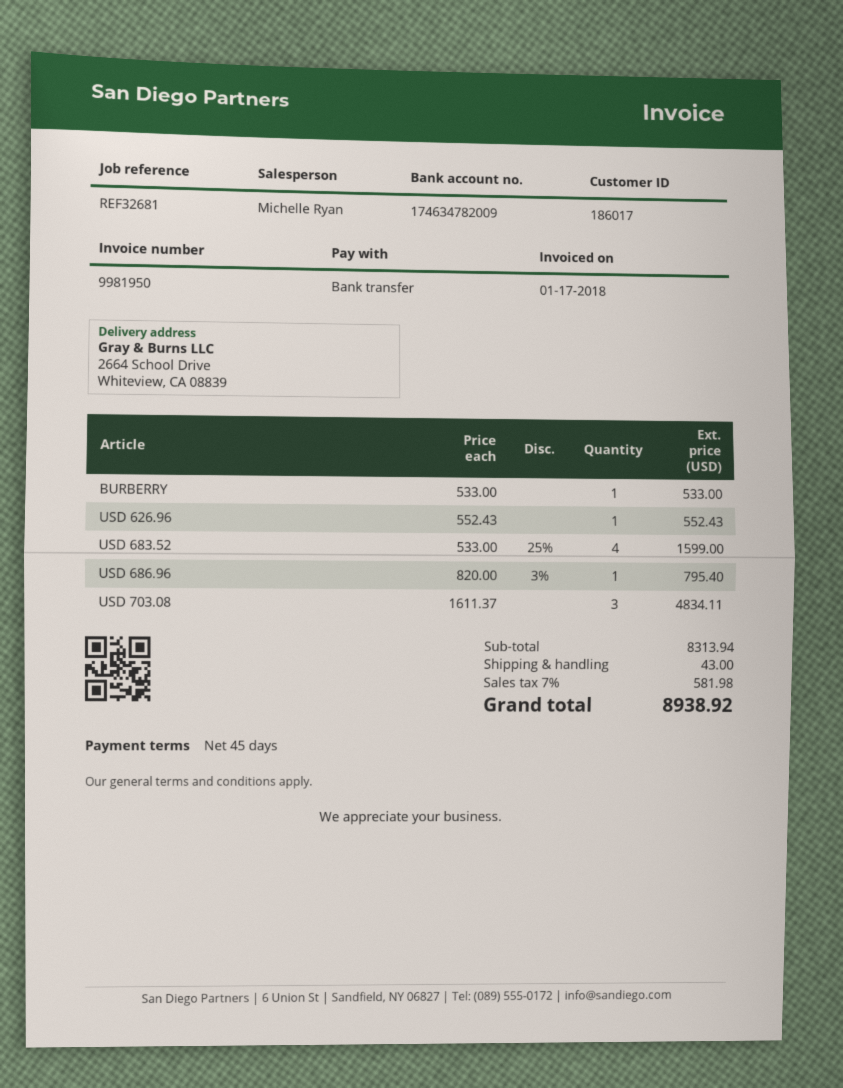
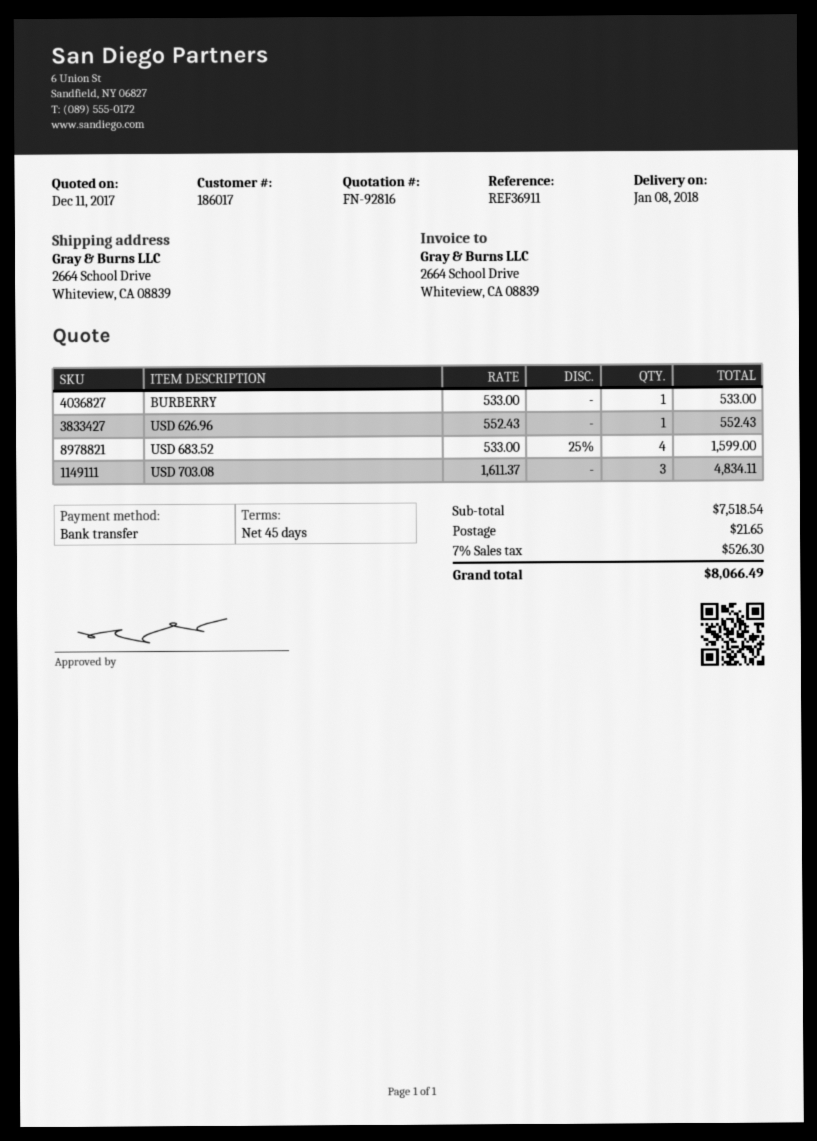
reference: REF32681 -> REF36911
USD 686.96: 1 x 820.00 - 3% = 795.40 -> none
subtotal: 8313.94 -> 7518.54
shipping: 43.00 -> 21.65
tax: 7% = 581.98 -> 7% = 526.30
total: 8938.92 -> 8066.49

